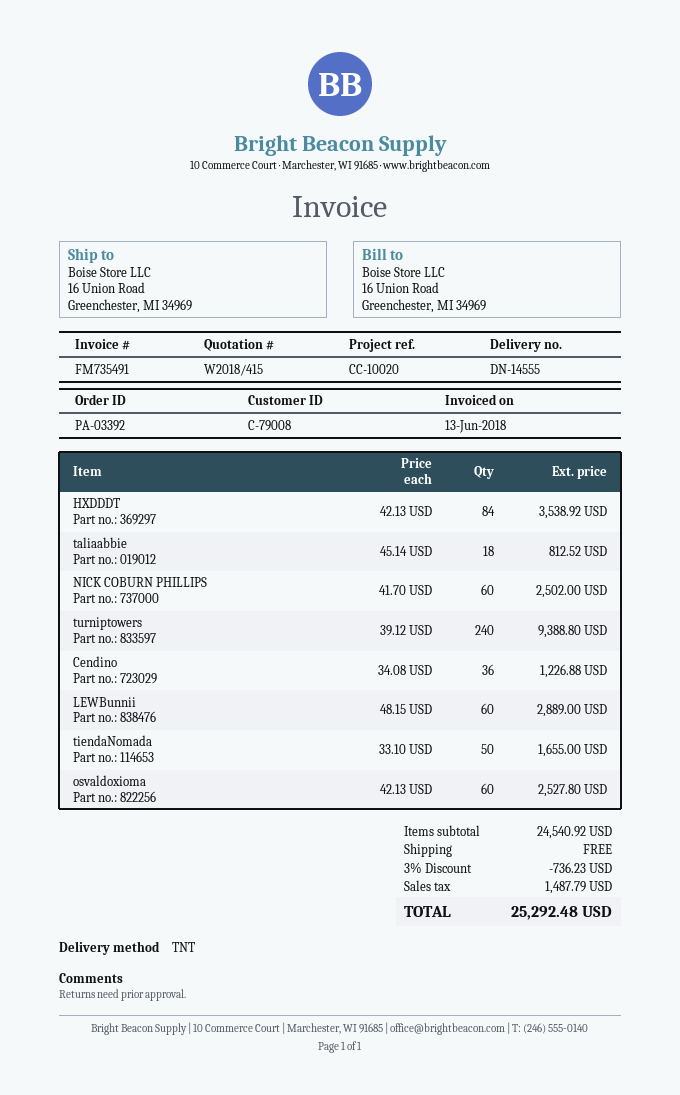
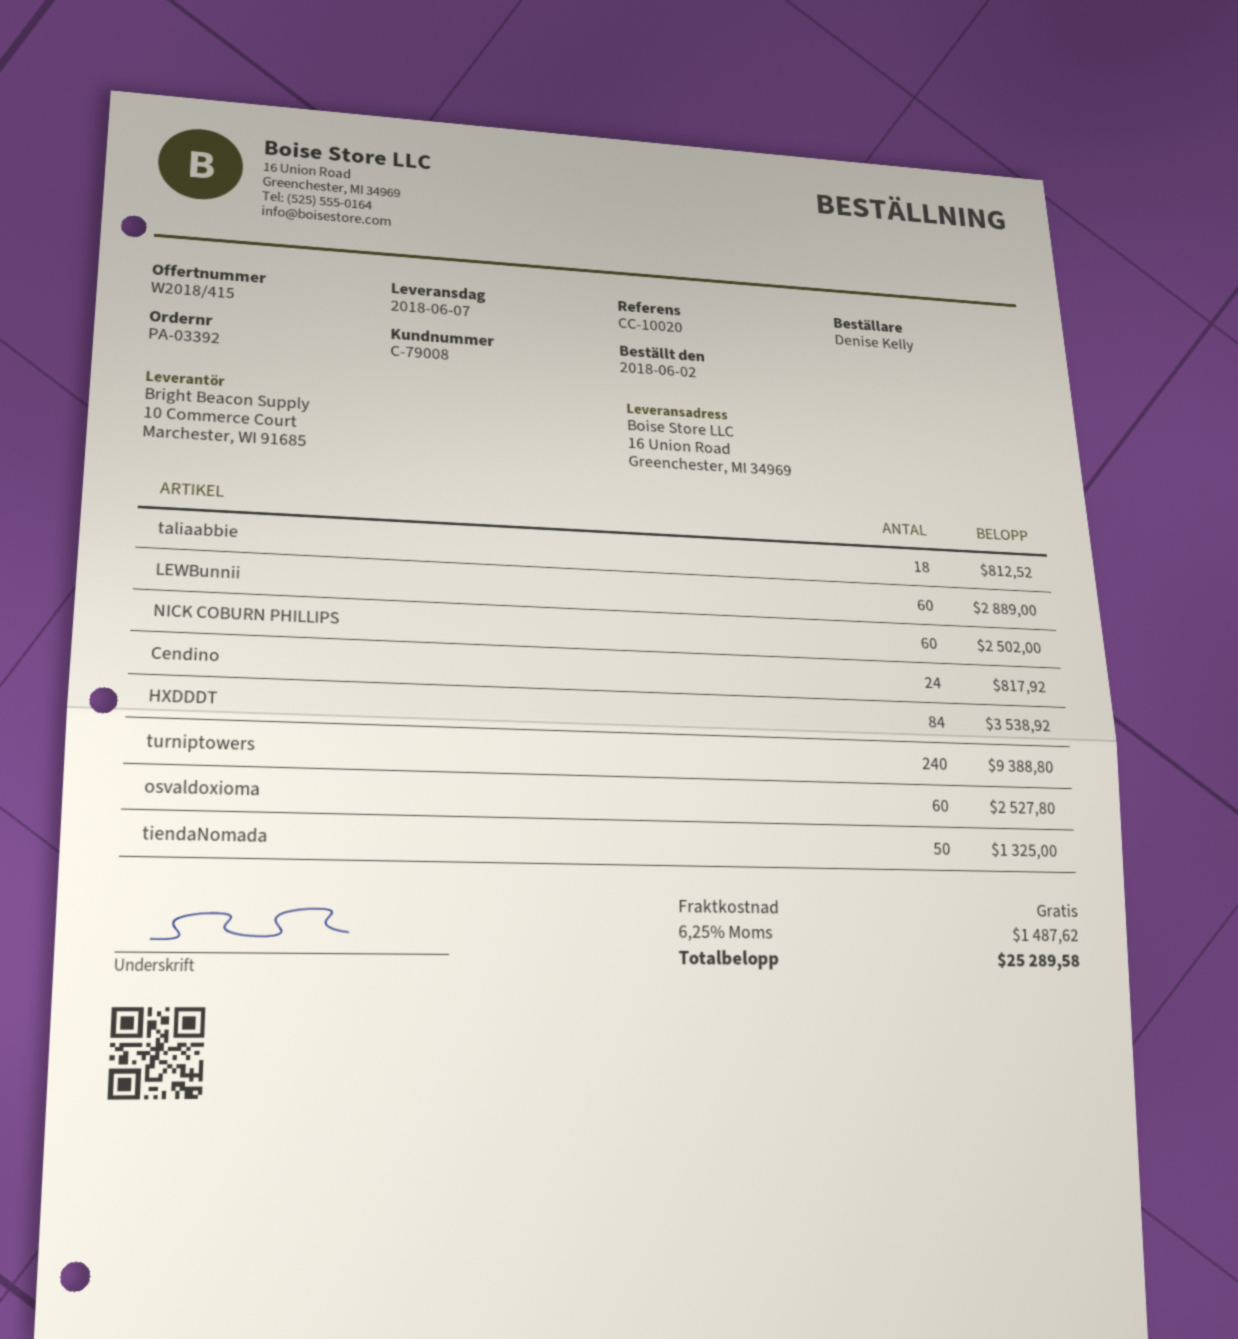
Cendino: 36 for 1226.88 -> 24 for 817.92
tiendaNomada: 50 for 1655.00 -> 50 for 1325.00
discount: 3% = 736.23 -> none
tax: 1487.79 -> 1487.62
total: 25292.48 -> 25289.58

